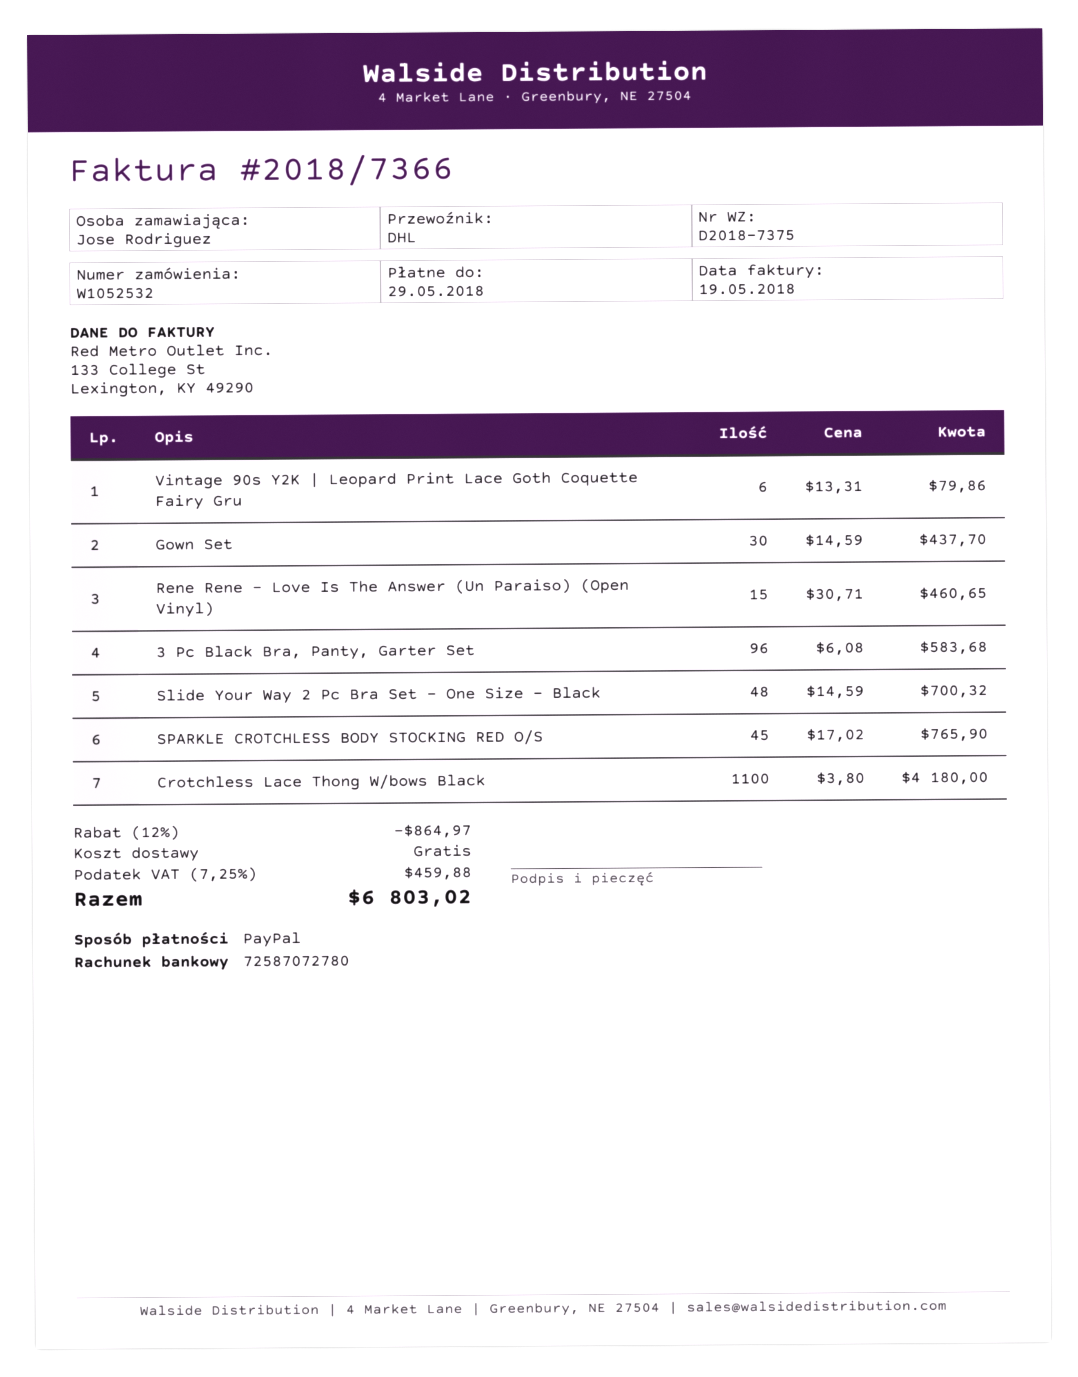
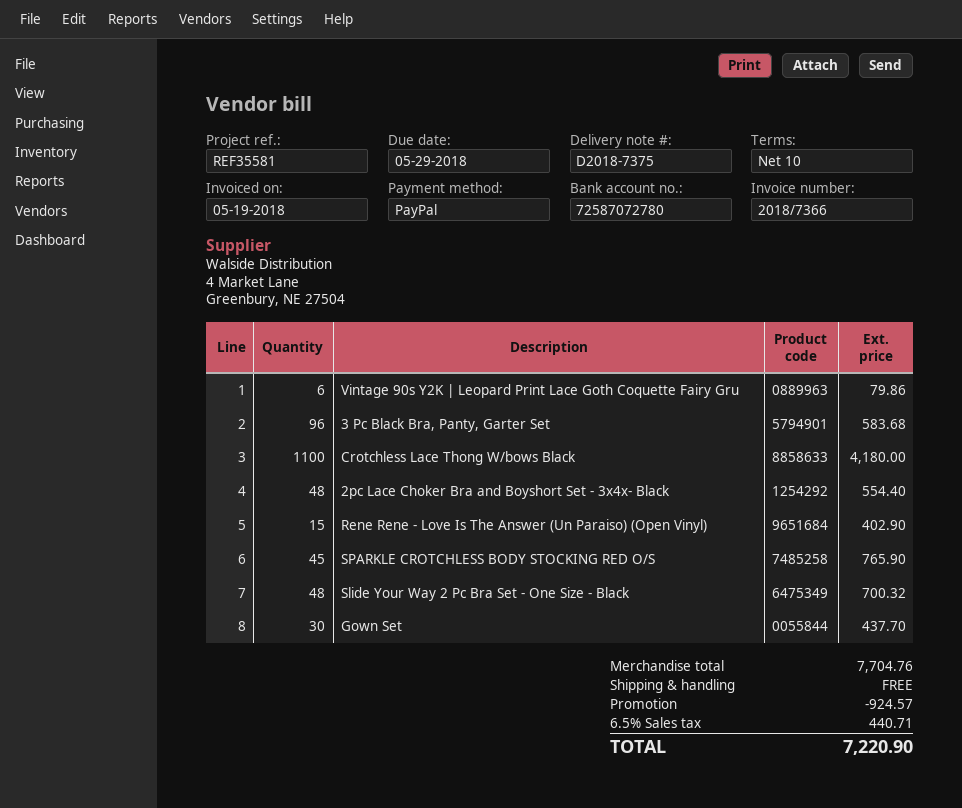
Rene Rene - Love Is The Answer (Un Paraiso) (Open Vinyl): 15 for 460.65 -> 15 for 402.90
2pc Lace Choker Bra and Boyshort Set - 3x4x- Black: none -> 48 for 554.40
discount: 864.97 -> 924.57
tax: 7.25% = 459.88 -> 6.5% = 440.71
total: 6803.02 -> 7220.90

